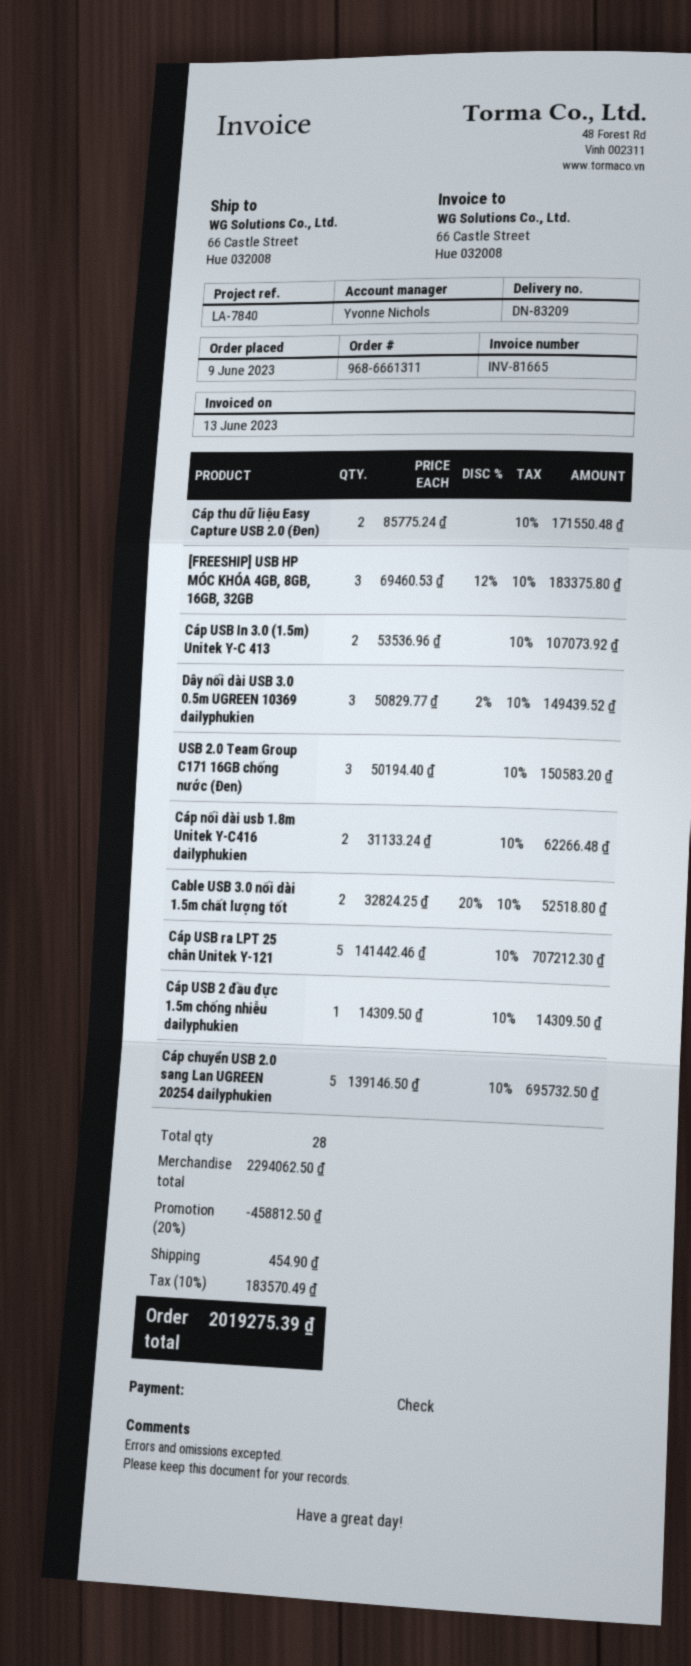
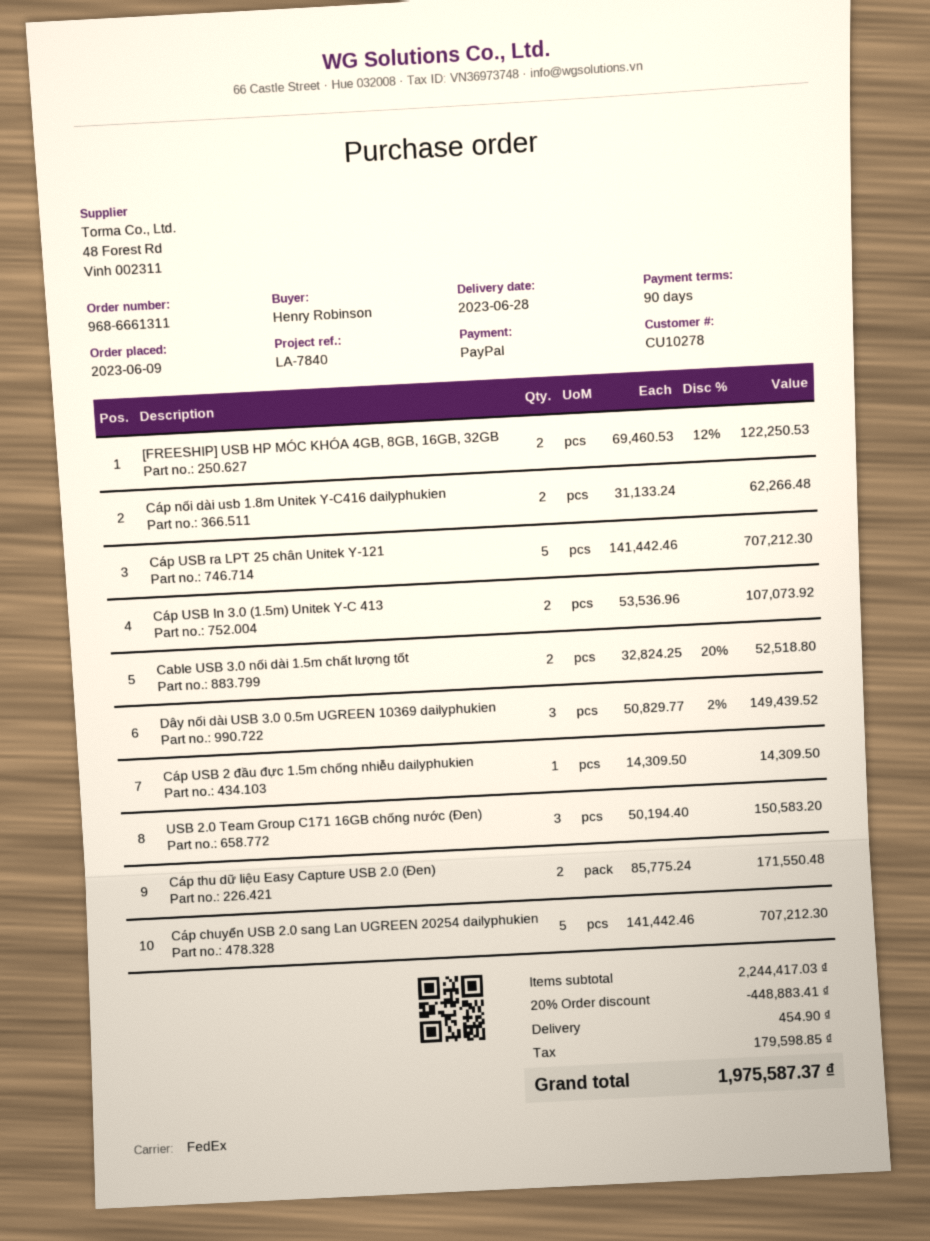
payment method: cheque -> PayPal
[FREESHIP] USB HP MÓC KHÓA 4GB, 8GB, 16GB, 32GB: 3 x 69460.53 - 12% = 183375.80 -> 2 x 69460.53 - 12% = 122250.53
Cáp chuyển USB 2.0 sang Lan UGREEN 20254 dailyphukien: 5 x 139146.50 = 695732.50 -> 5 x 141442.46 = 707212.30
subtotal: 2294062.50 -> 2244417.03
discount: 20% = 458812.50 -> 20% = 448883.41
tax: 183570.49 -> 179598.85
total: 2019275.39 -> 1975587.37

